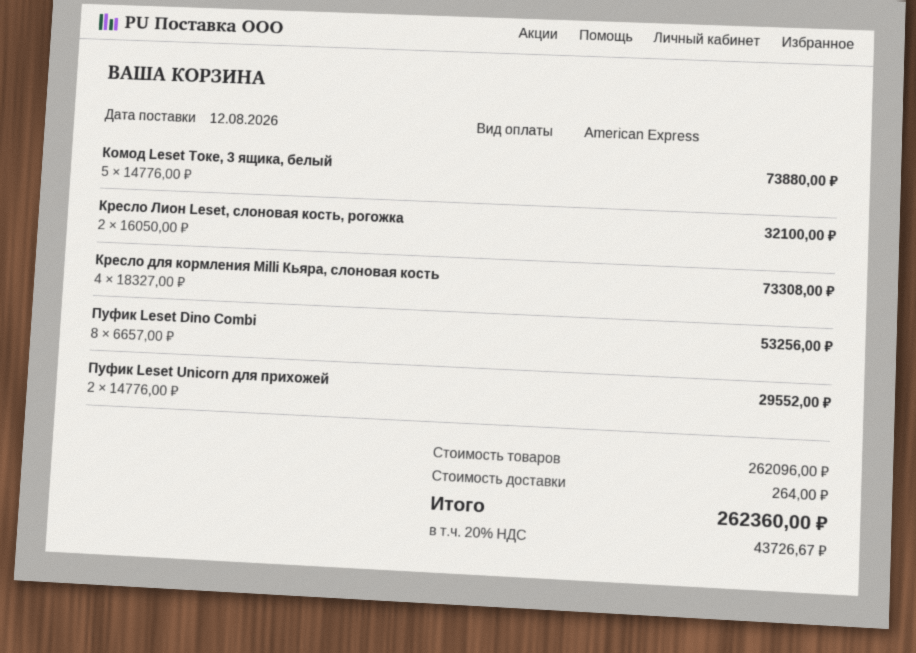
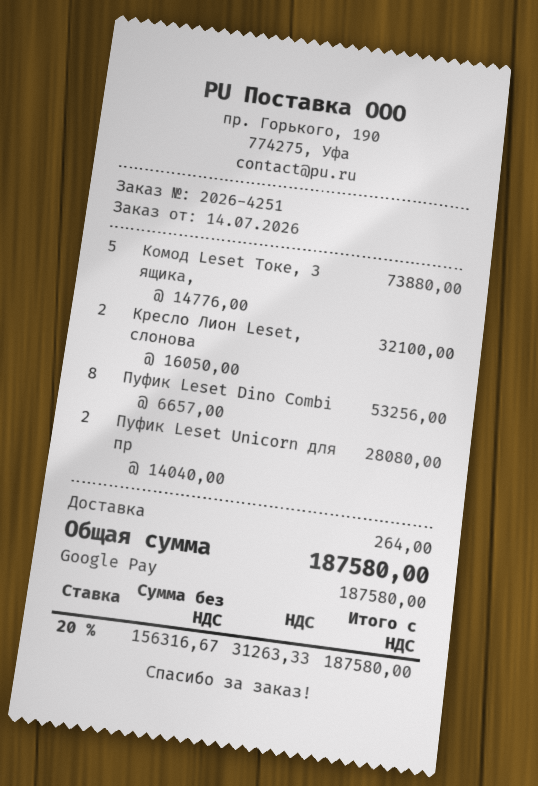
payment method: American Express -> Google Pay
Кресло для кормления Milli Кьяра, слоновая кость: 4 x 18327.00 = 73308.00 -> none
Пуфик Leset Unicorn для прихожей: 2 x 14776.00 = 29552.00 -> 2 x 14040.00 = 28080.00
tax: 20% = 43726.67 -> 20% = 31263.33
total: 262360.00 -> 187580.00

